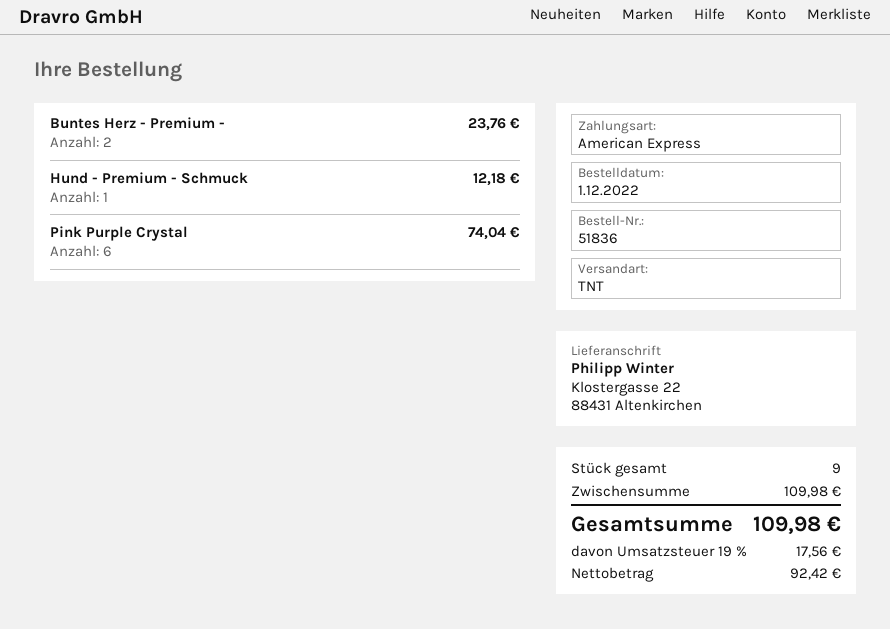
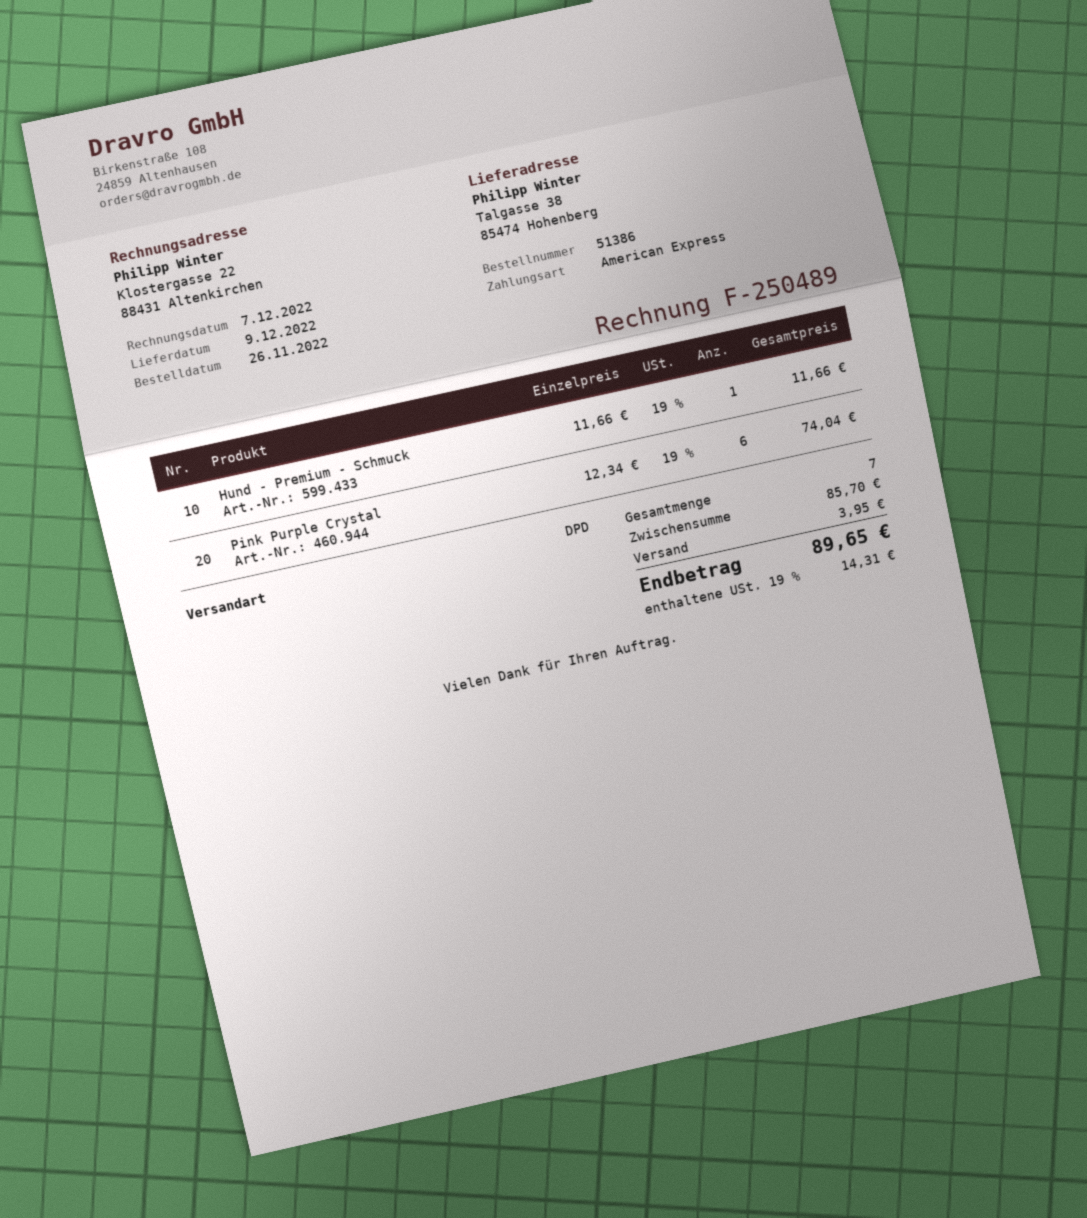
order number: 51836 -> 51386
order date: 2022-12-01 -> 2022-11-26
shipping method: TNT -> DPD
ship to: Klostergasse 22, 88431 Altenkirchen -> Talgasse 38, 85474 Hohenberg
Buntes Herz - Premium -: 2 for 23.76 -> none
Hund - Premium - Schmuck: 1 for 12.18 -> 1 for 11.66
total quantity: 9 -> 7
subtotal: 109.98 -> 85.70
shipping: none -> 3.95
tax: 19% = 17.56 -> 19% = 14.31
total: 109.98 -> 89.65

